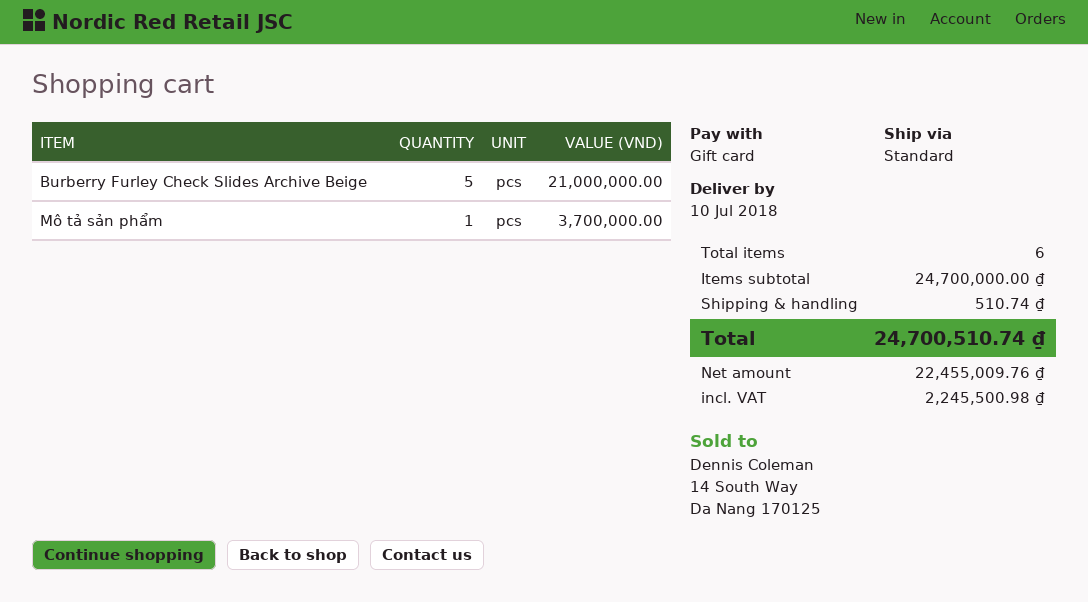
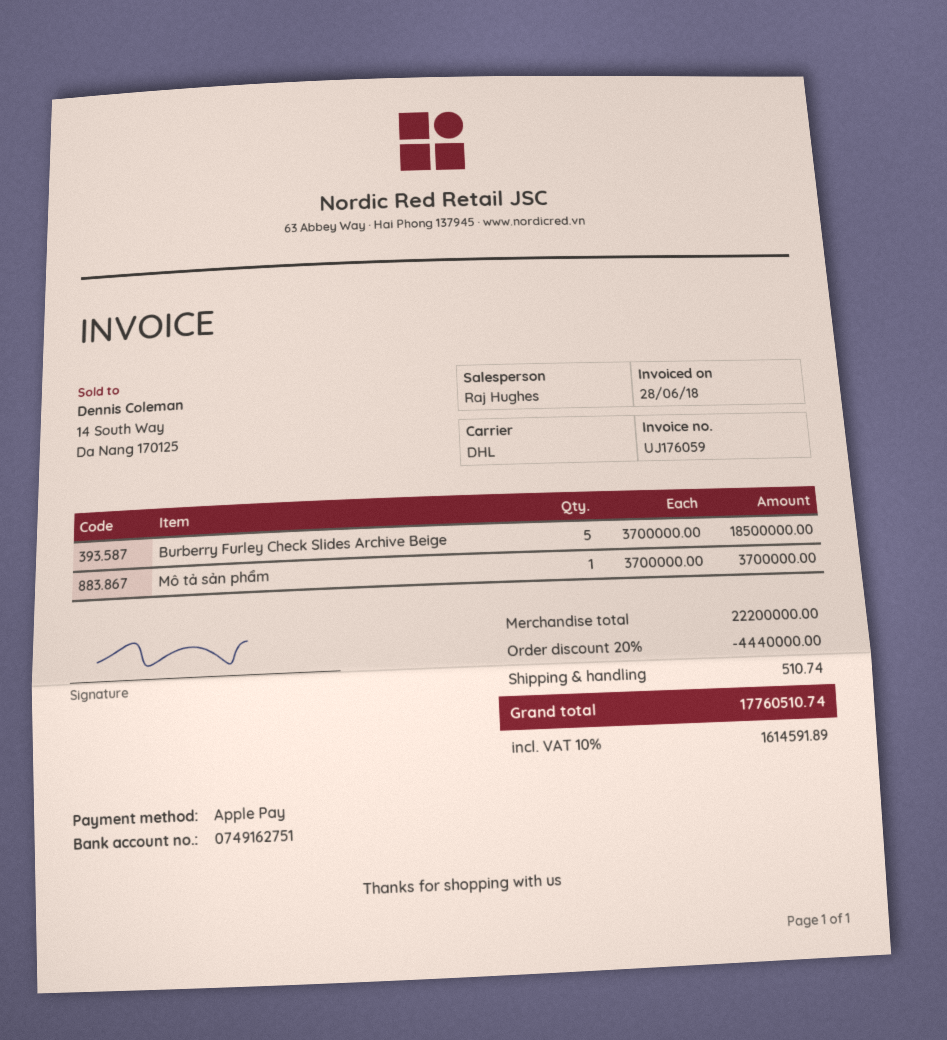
payment method: gift card -> Apple Pay
shipping method: standard -> DHL
Burberry Furley Check Slides Archive Beige: 5 for 21000000.00 -> 5 for 18500000.00
subtotal: 24700000.00 -> 22200000.00
discount: none -> 20% = 4440000.00
tax: 2245500.98 -> 1614591.89
total: 24700510.74 -> 17760510.74

